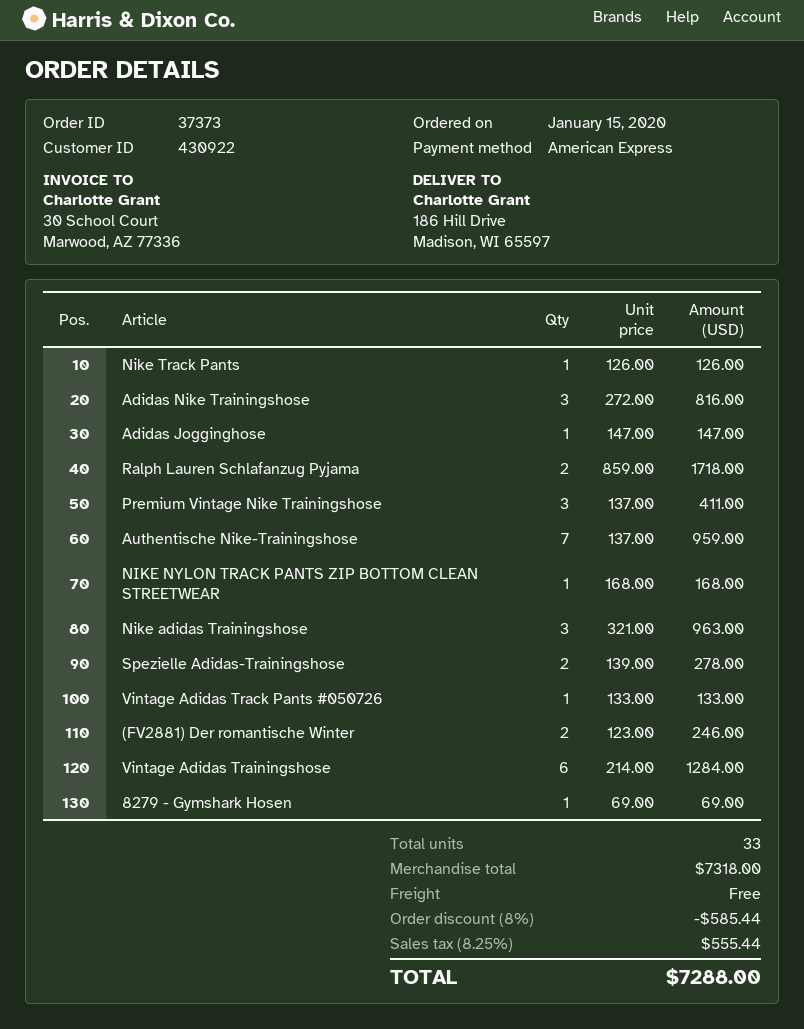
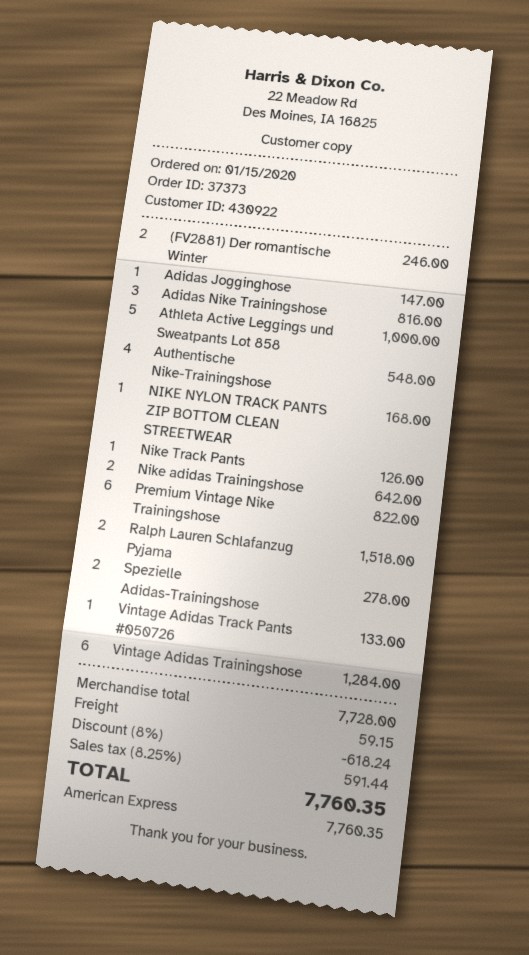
Ralph Lauren Schlafanzug Pyjama: 2 for 1718.00 -> 2 for 1518.00
Premium Vintage Nike Trainingshose: 3 for 411.00 -> 6 for 822.00
Authentische Nike-Trainingshose: 7 for 959.00 -> 4 for 548.00
Nike adidas Trainingshose: 3 for 963.00 -> 2 for 642.00
8279 - Gymshark Hosen: 1 for 69.00 -> none
Athleta Active Leggings und Sweatpants Lot 858: none -> 5 for 1000.00
subtotal: 7318.00 -> 7728.00
discount: 8% = 585.44 -> 8% = 618.24
shipping: 0.00 -> 59.15
tax: 8.25% = 555.44 -> 8.25% = 591.44
total: 7288.00 -> 7760.35

